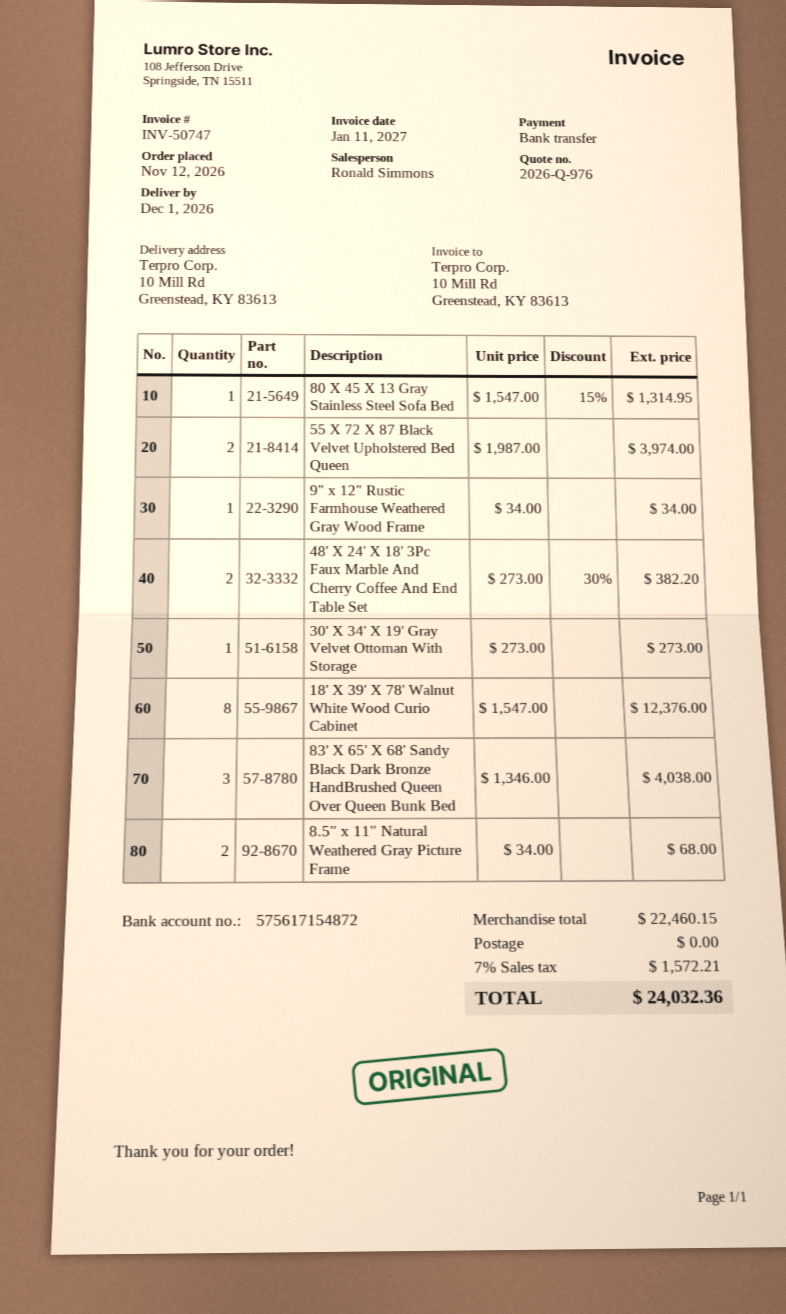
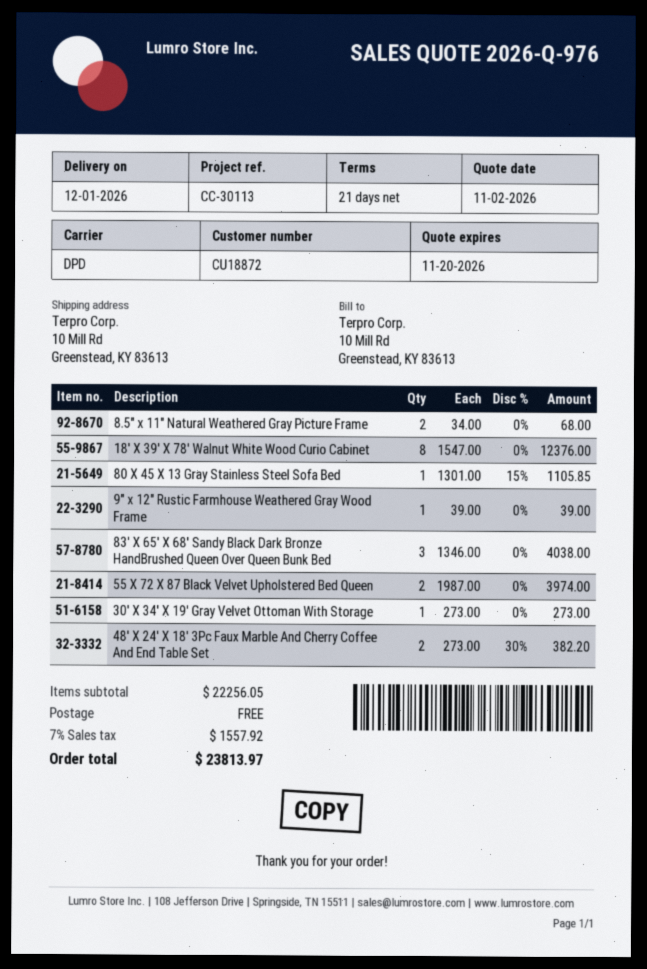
80 X 45 X 13 Gray Stainless Steel Sofa Bed: 1 x 1547.00 - 15% = 1314.95 -> 1 x 1301.00 - 15% = 1105.85
9" x 12" Rustic Farmhouse Weathered Gray Wood Frame: 1 x 34.00 = 34.00 -> 1 x 39.00 = 39.00
subtotal: 22460.15 -> 22256.05
tax: 7% = 1572.21 -> 7% = 1557.92
total: 24032.36 -> 23813.97

